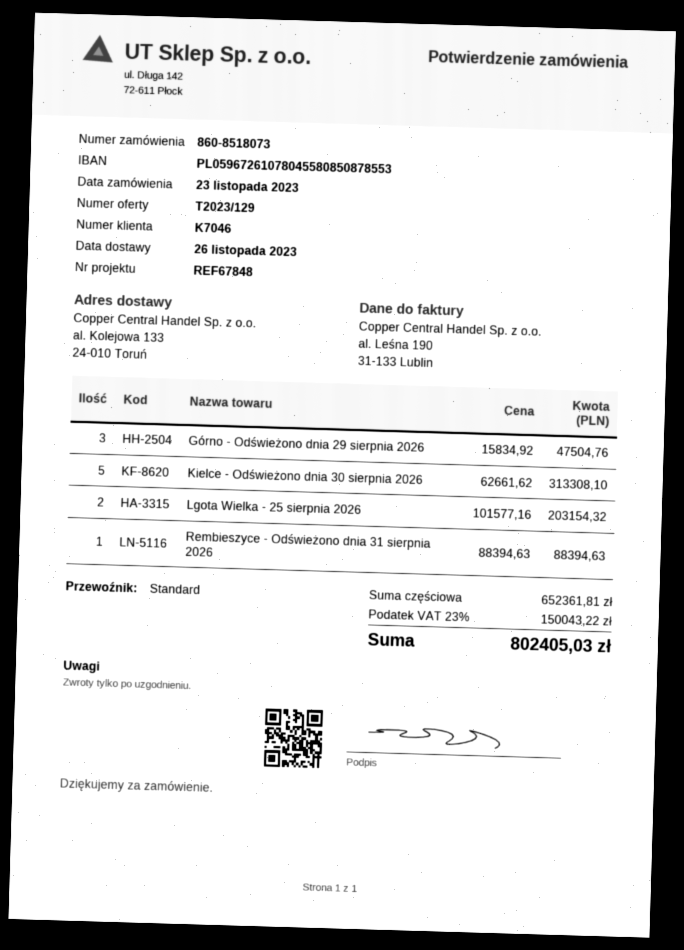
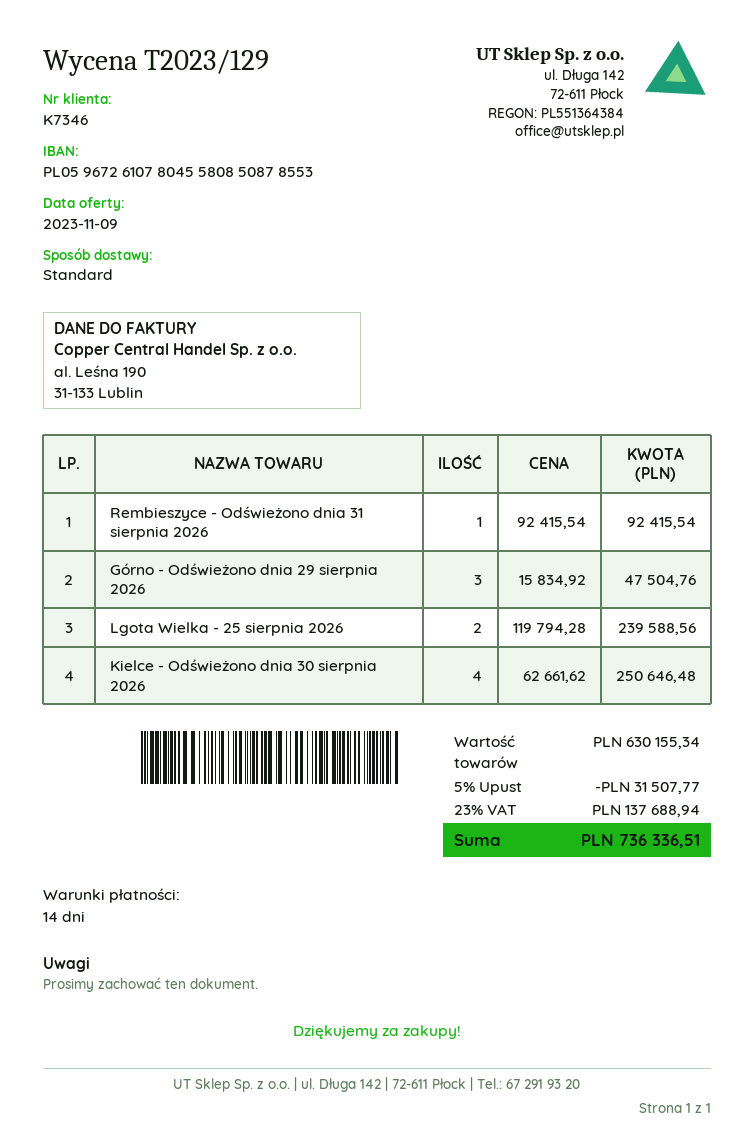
customer number: K7046 -> K7346
Kielce - Odświeżono dnia 30 sierpnia 2026: 5 x 62661.62 = 313308.10 -> 4 x 62661.62 = 250646.48
Lgota Wielka - 25 sierpnia 2026: 2 x 101577.16 = 203154.32 -> 2 x 119794.28 = 239588.56
Rembieszyce - Odświeżono dnia 31 sierpnia 2026: 1 x 88394.63 = 88394.63 -> 1 x 92415.54 = 92415.54
subtotal: 652361.81 -> 630155.34
discount: none -> 5% = 31507.77
tax: 23% = 150043.22 -> 23% = 137688.94
total: 802405.03 -> 736336.51

